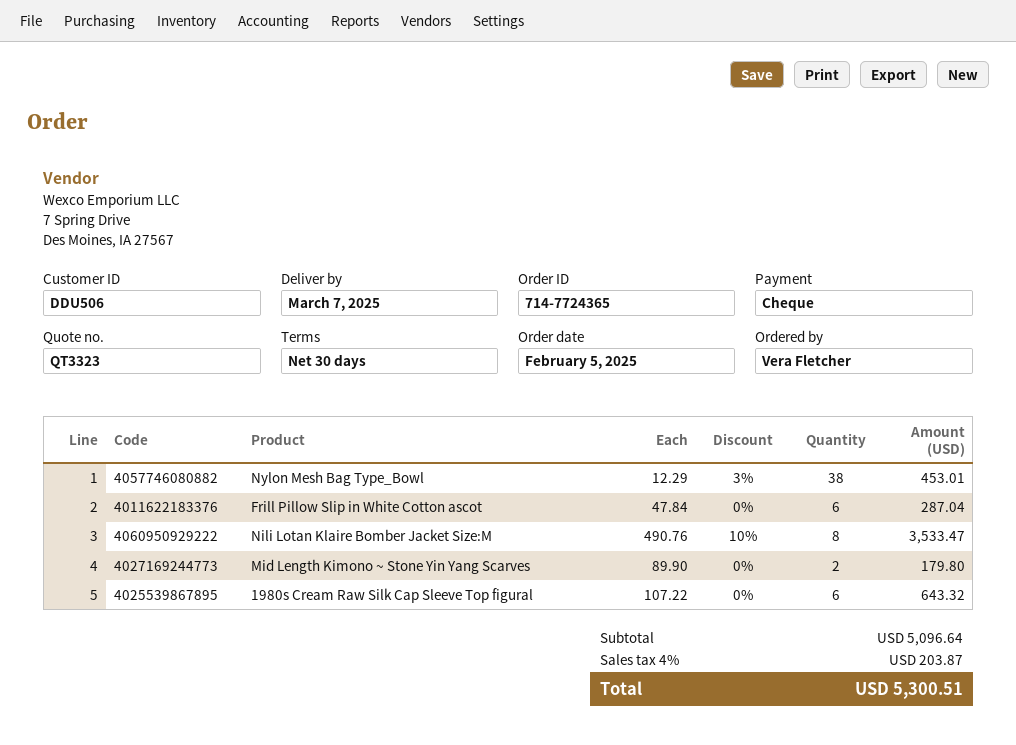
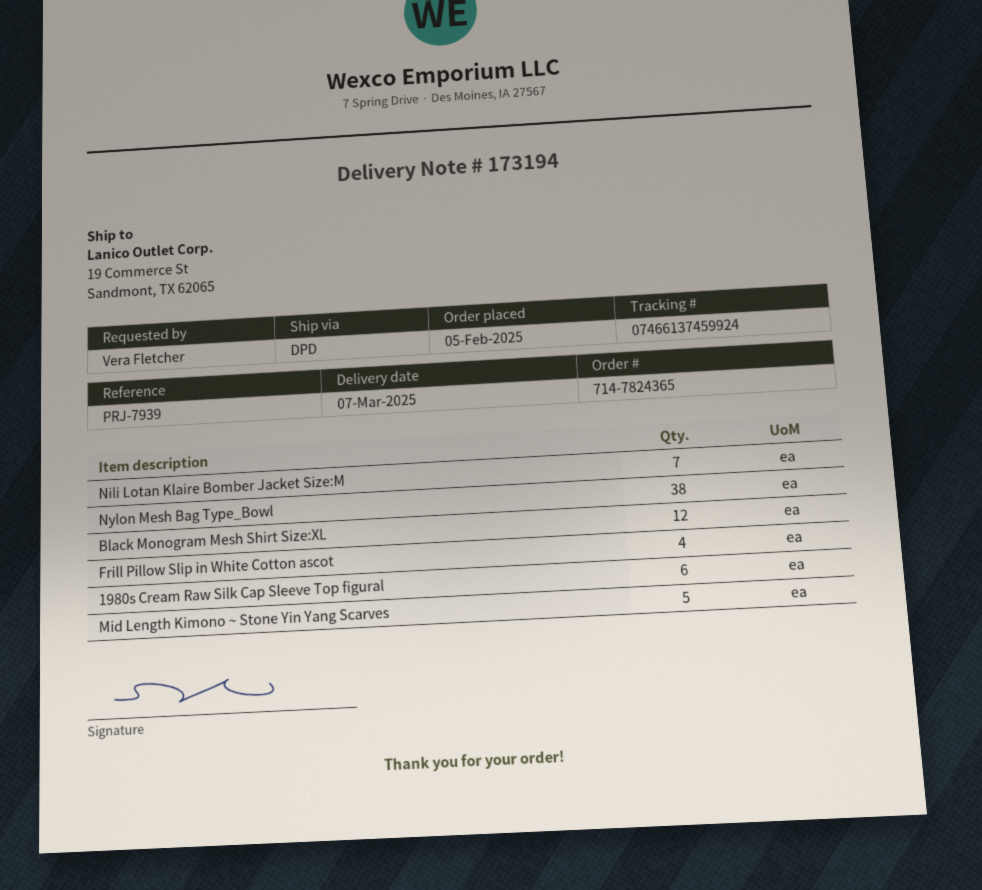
order number: 714-7724365 -> 714-7824365
Frill Pillow Slip in White Cotton ascot: 6 -> 4
Nili Lotan Klaire Bomber Jacket Size:M: 8 -> 7
Mid Length Kimono ~ Stone Yin Yang Scarves: 2 -> 5
Black Monogram Mesh Shirt Size:XL: none -> 12

